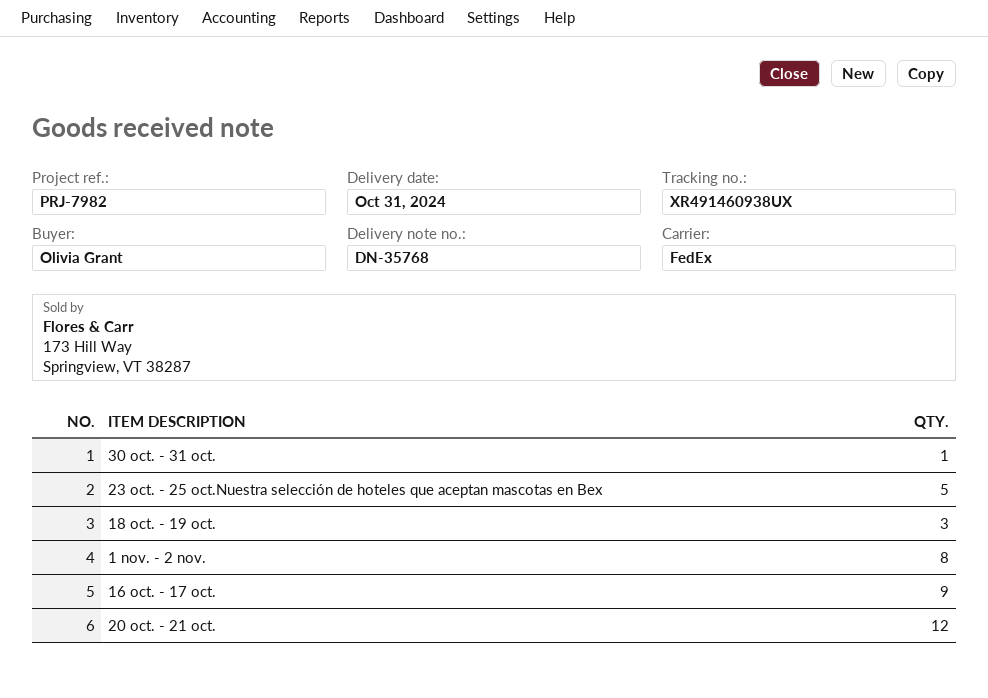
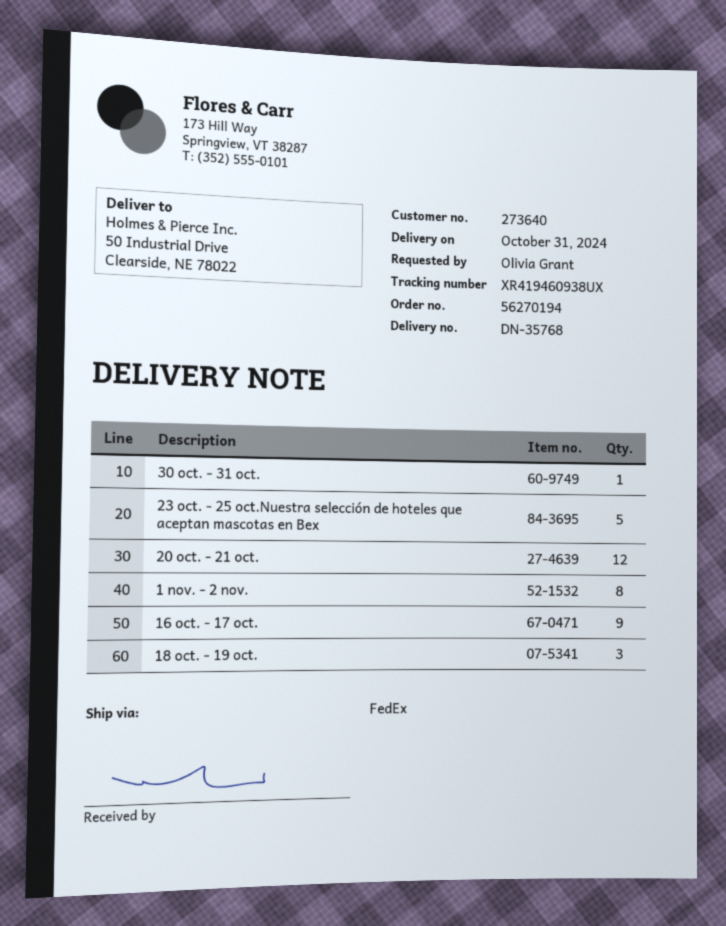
tracking number: XR491460938UX -> XR419460938UX

